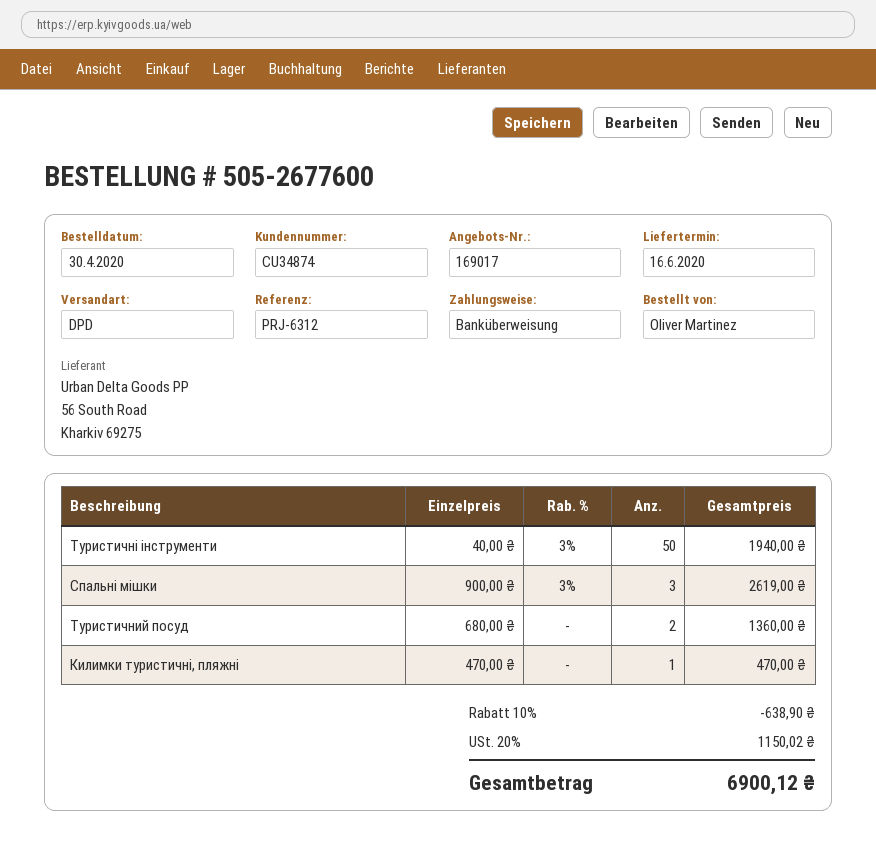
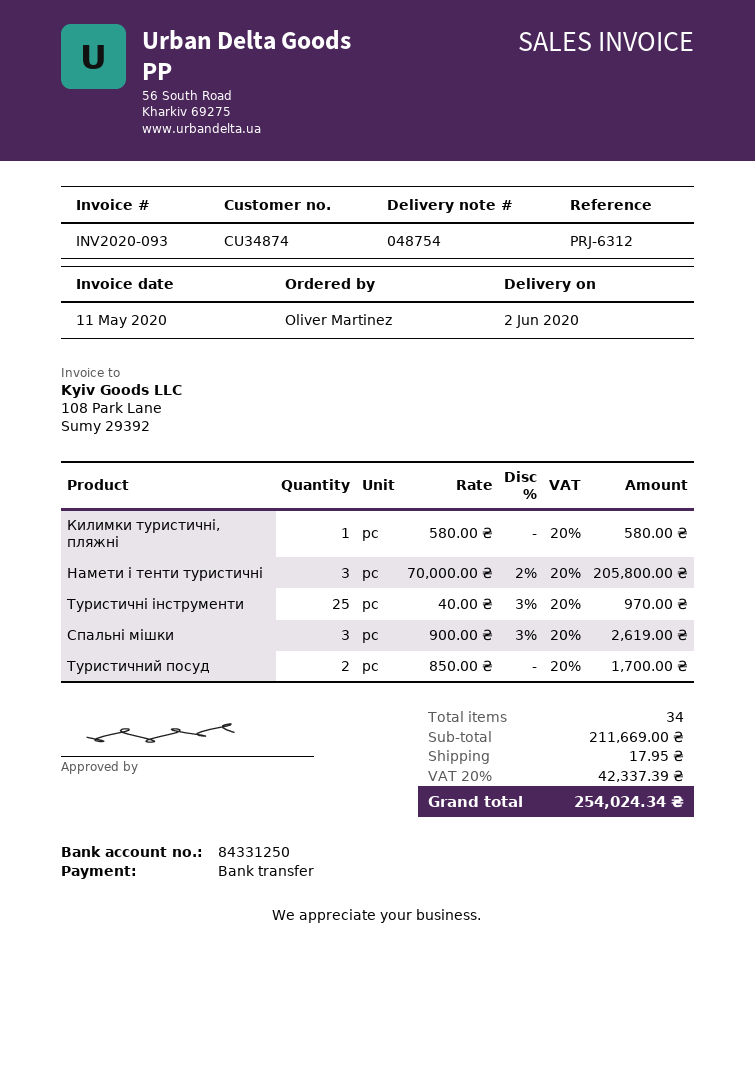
delivery date: 2020-06-16 -> 2020-06-02
Туристичні інструменти: 50 x 40.00 - 3% = 1940.00 -> 25 x 40.00 - 3% = 970.00
Туристичний посуд: 2 x 680.00 = 1360.00 -> 2 x 850.00 = 1700.00
Килимки туристичні, пляжні: 1 x 470.00 = 470.00 -> 1 x 580.00 = 580.00
Намети і тенти туристичні: none -> 3 x 70000.00 - 2% = 205800.00
discount: 10% = 638.90 -> none
shipping: none -> 17.95
tax: 20% = 1150.02 -> 20% = 42337.39
total: 6900.12 -> 254024.34

